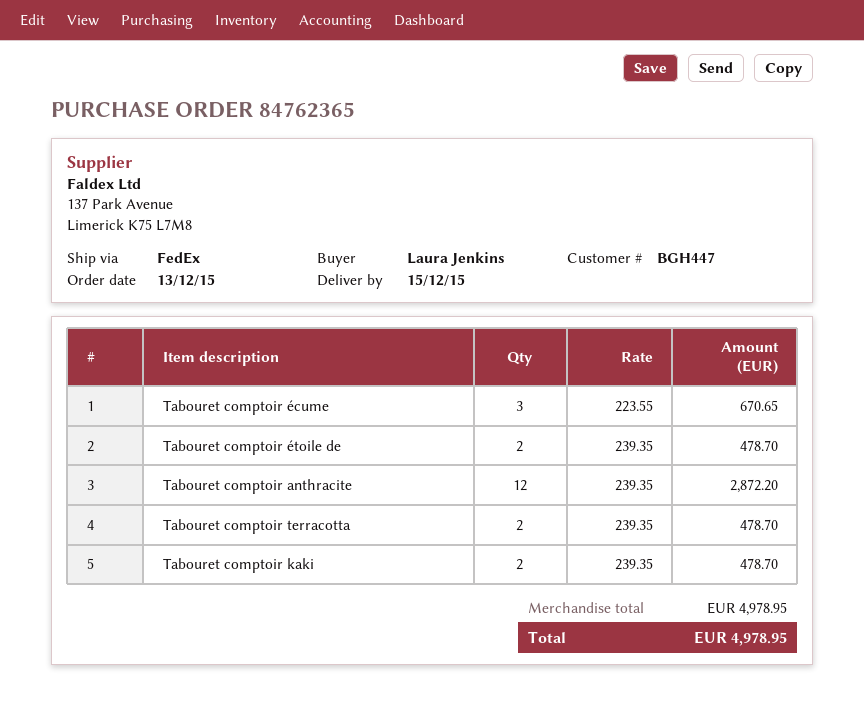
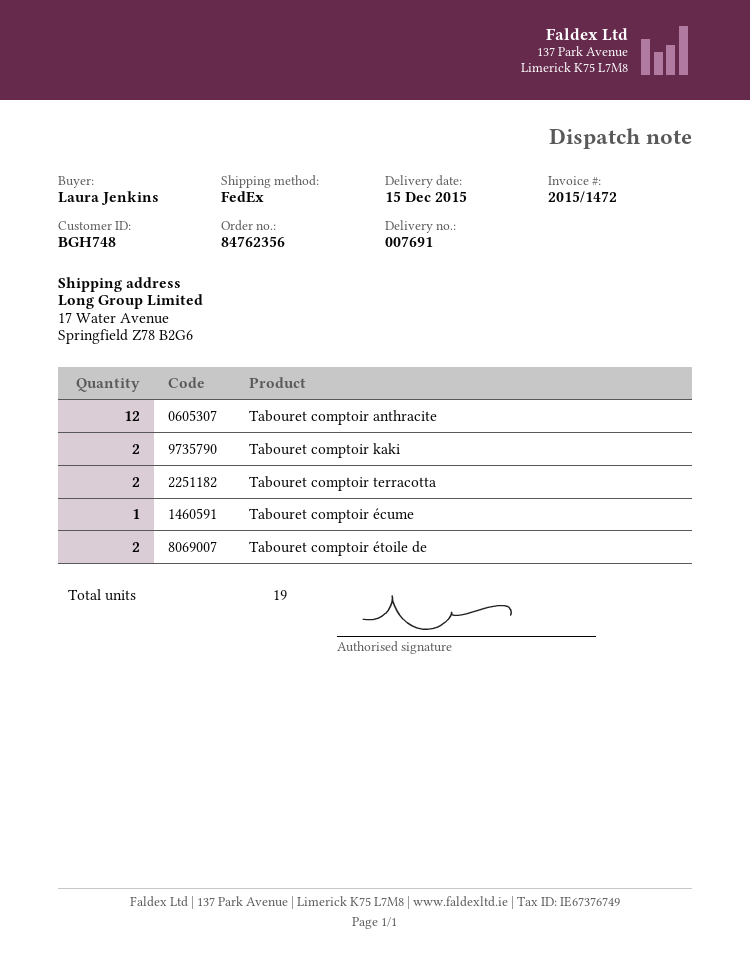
order number: 84762365 -> 84762356
customer number: BGH447 -> BGH748
Tabouret comptoir écume: 3 -> 1

